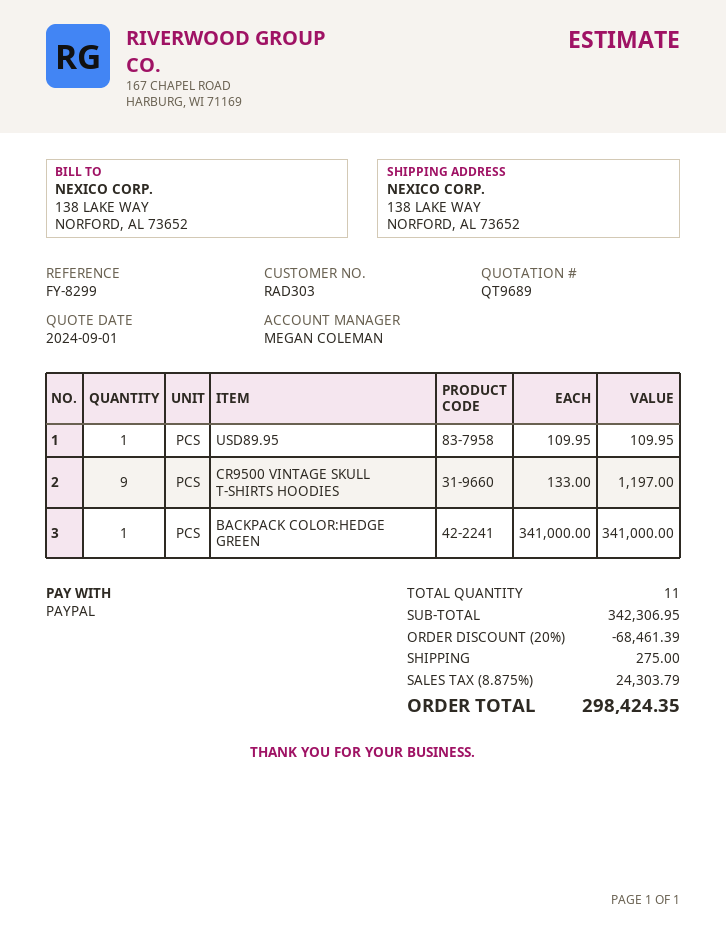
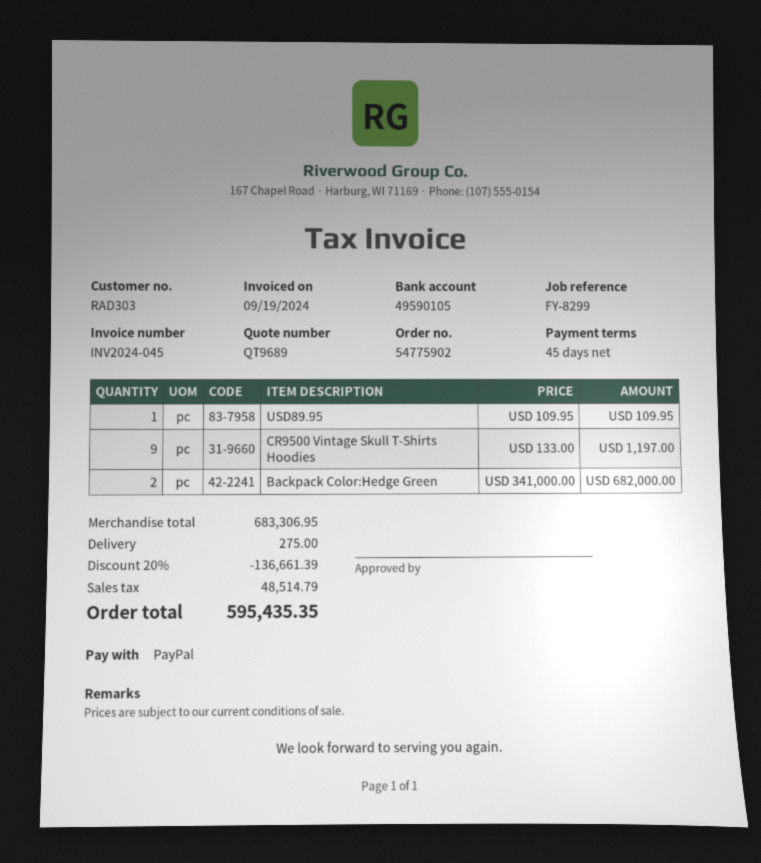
BACKPACK COLOR:HEDGE GREEN: 1 x 341000.00 = 341000.00 -> 2 x 341000.00 = 682000.00
subtotal: 342306.95 -> 683306.95
discount: 20% = 68461.39 -> 20% = 136661.39
tax: 24303.79 -> 48514.79
total: 298424.35 -> 595435.35

